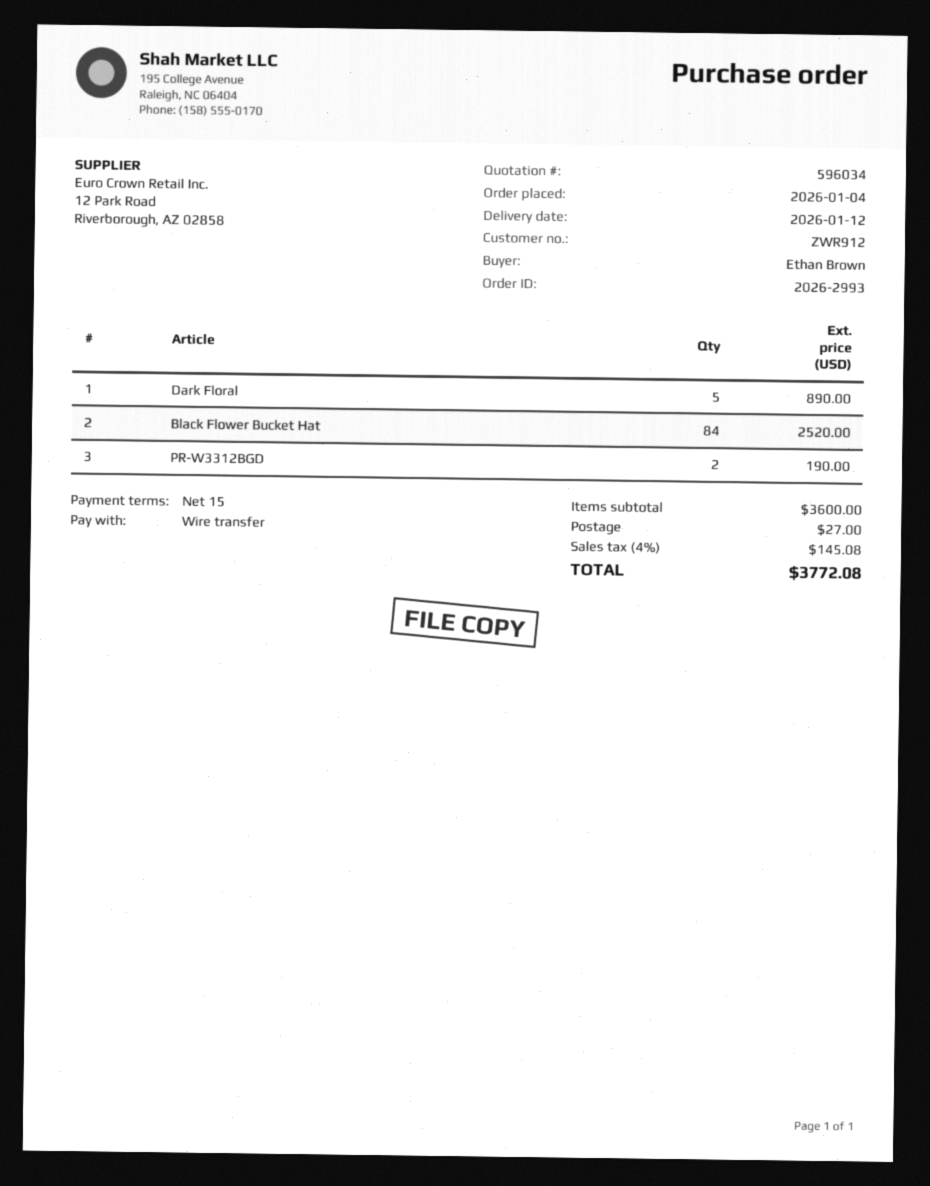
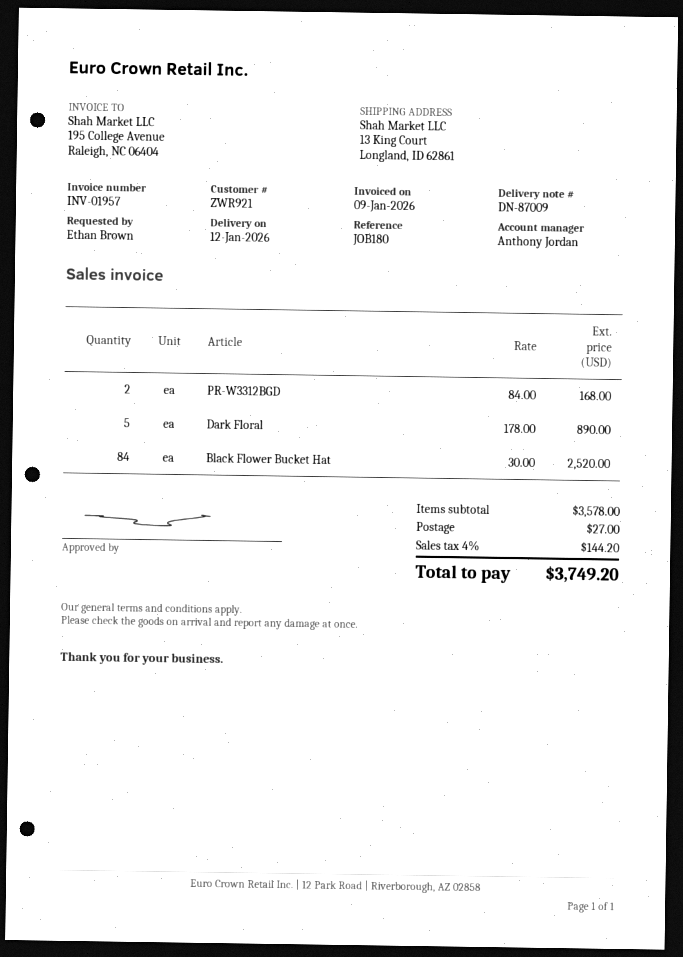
customer number: ZWR912 -> ZWR921
PR-W3312BGD: 2 for 190.00 -> 2 for 168.00
subtotal: 3600.00 -> 3578.00
tax: 4% = 145.08 -> 4% = 144.20
total: 3772.08 -> 3749.20

